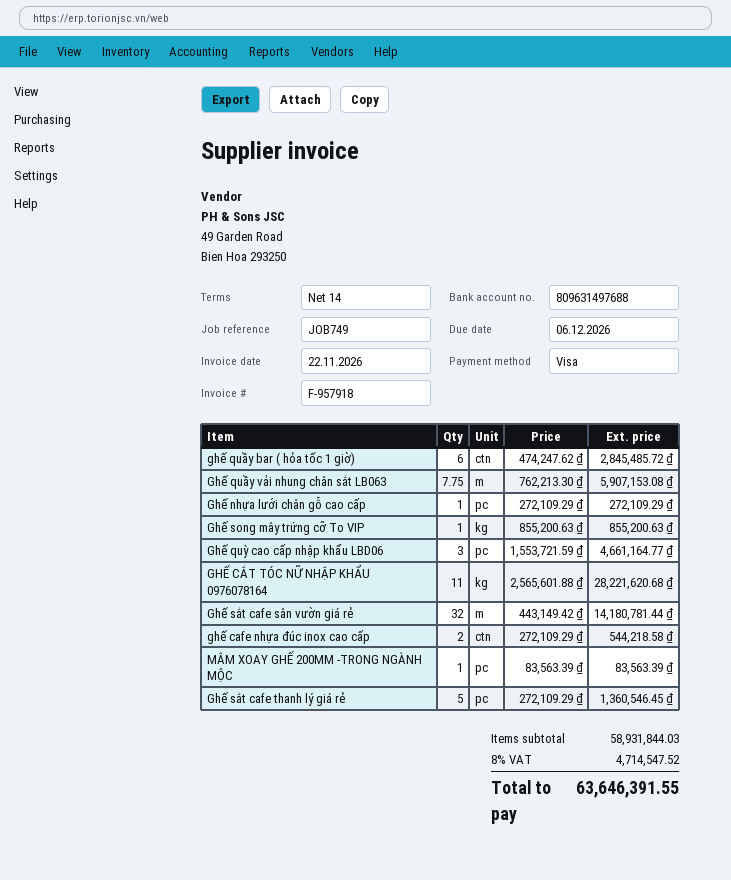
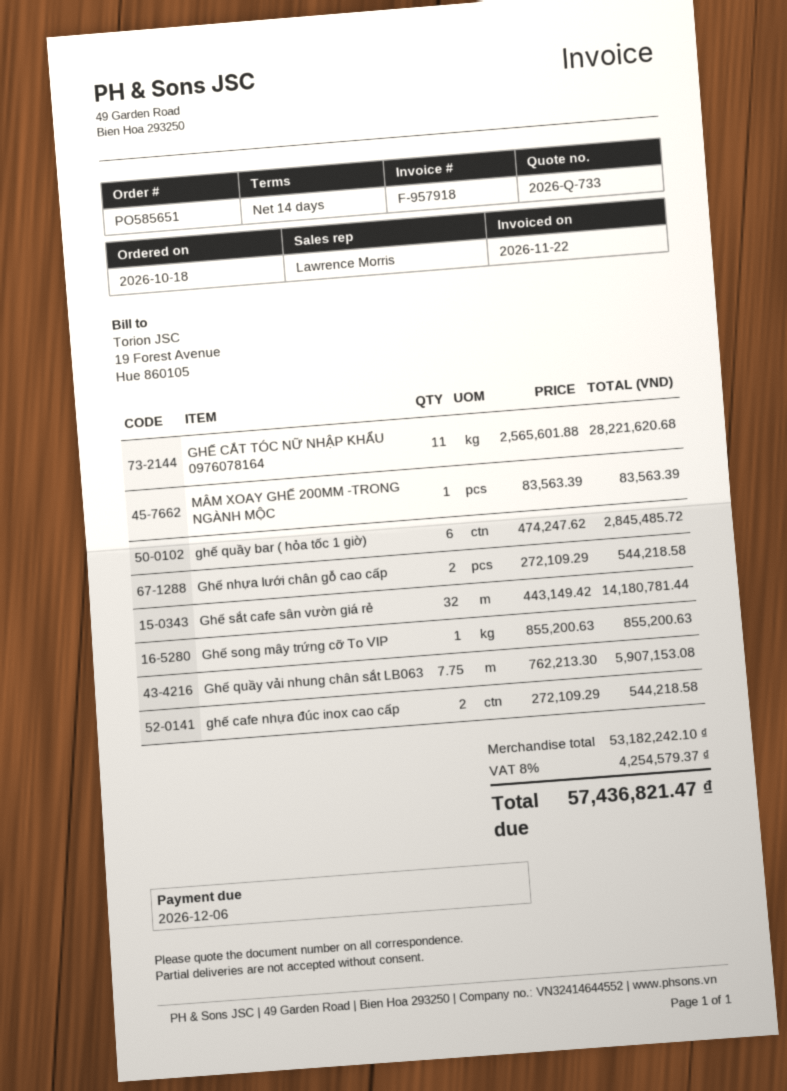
Ghế nhựa lưới chân gỗ cao cấp: 1 x 272109.29 = 272109.29 -> 2 x 272109.29 = 544218.58
Ghế quỳ cao cấp nhập khẩu LBD06: 3 x 1553721.59 = 4661164.77 -> none
Ghế sắt cafe thanh lý giá rẻ: 5 x 272109.29 = 1360546.45 -> none
subtotal: 58931844.03 -> 53182242.10
tax: 8% = 4714547.52 -> 8% = 4254579.37
total: 63646391.55 -> 57436821.47

